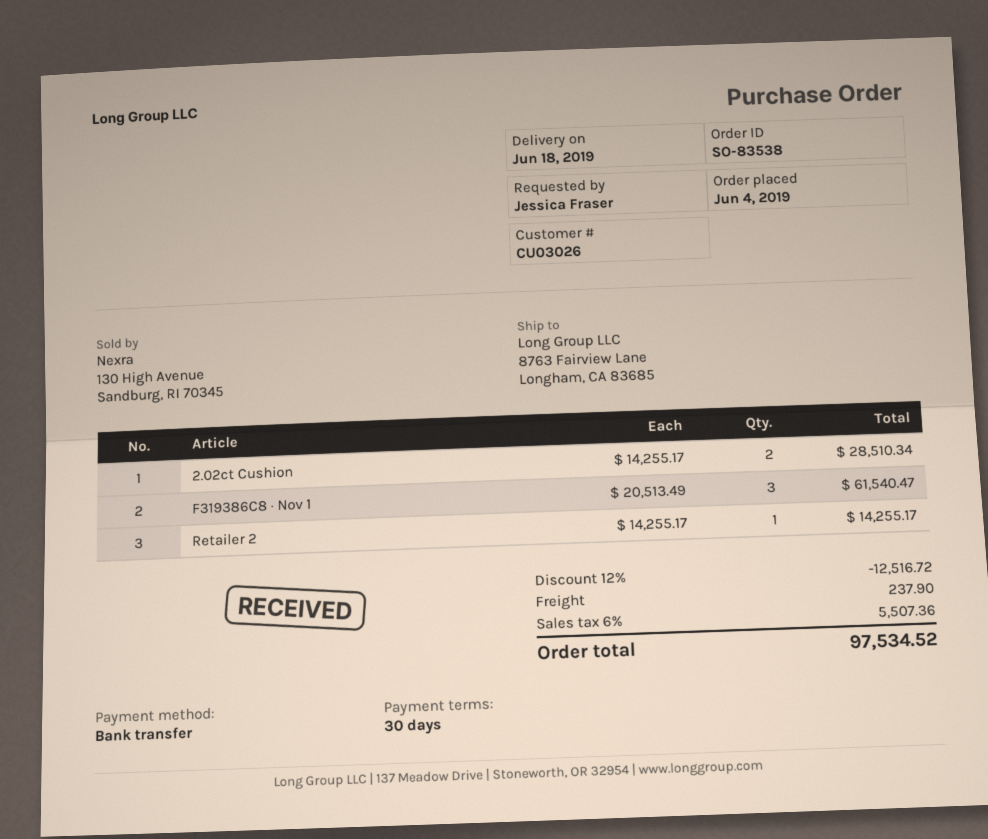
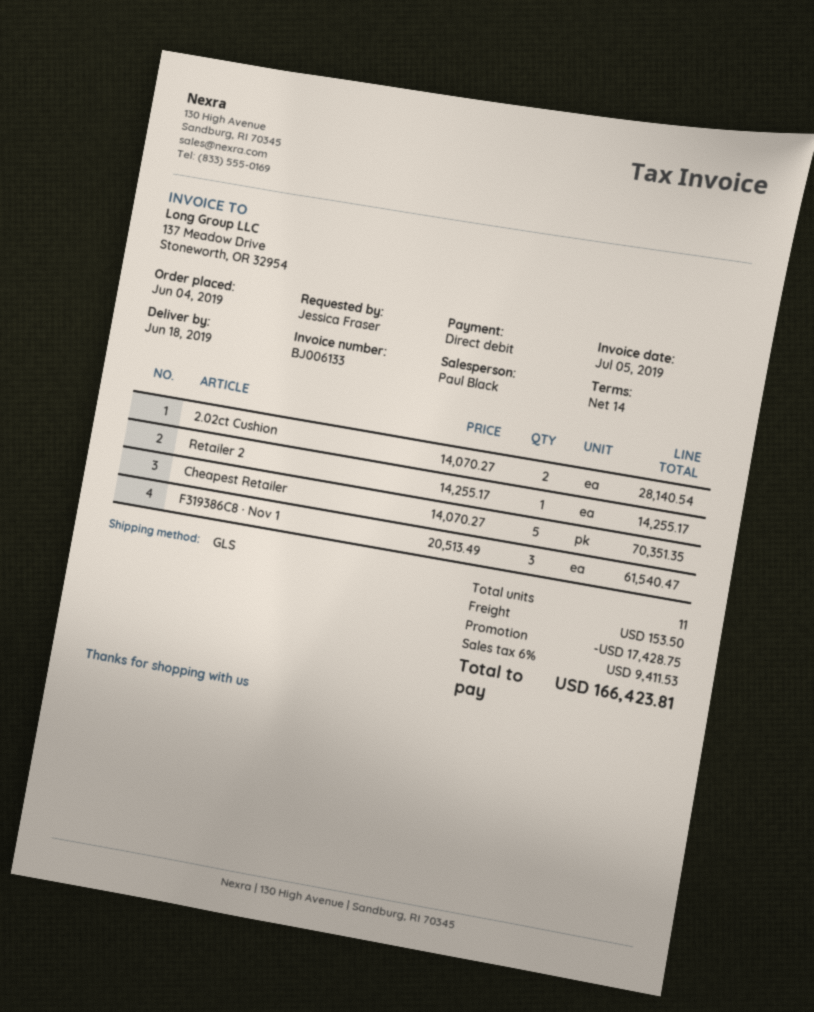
payment terms: 30 days -> 14 days
payment method: bank transfer -> direct debit
2.02ct Cushion: 2 x 14255.17 = 28510.34 -> 2 x 14070.27 = 28140.54
Cheapest Retailer: none -> 5 x 14070.27 = 70351.35
discount: 12516.72 -> 17428.75
shipping: 237.90 -> 153.50
tax: 6% = 5507.36 -> 6% = 9411.53
total: 97534.52 -> 166423.81

